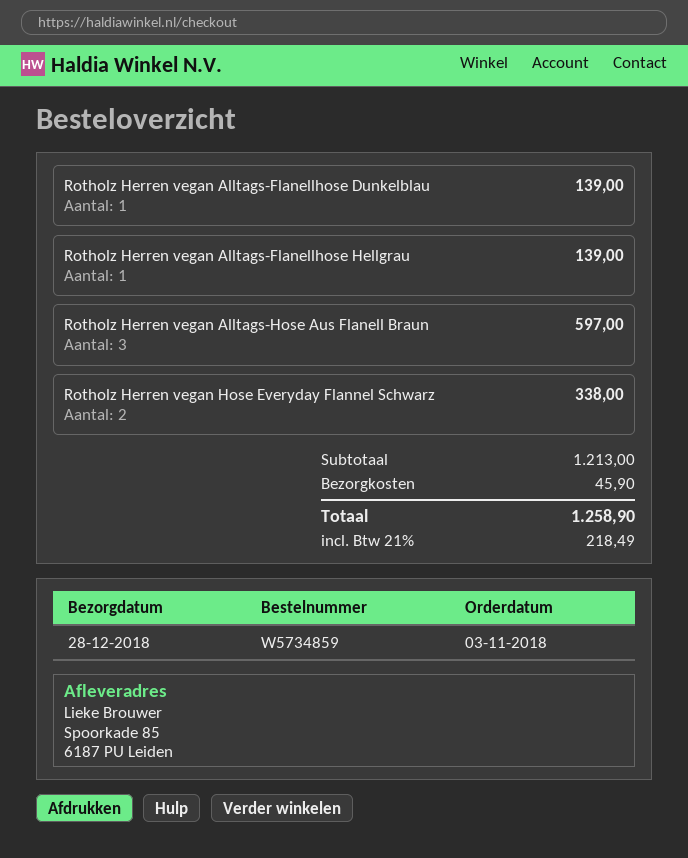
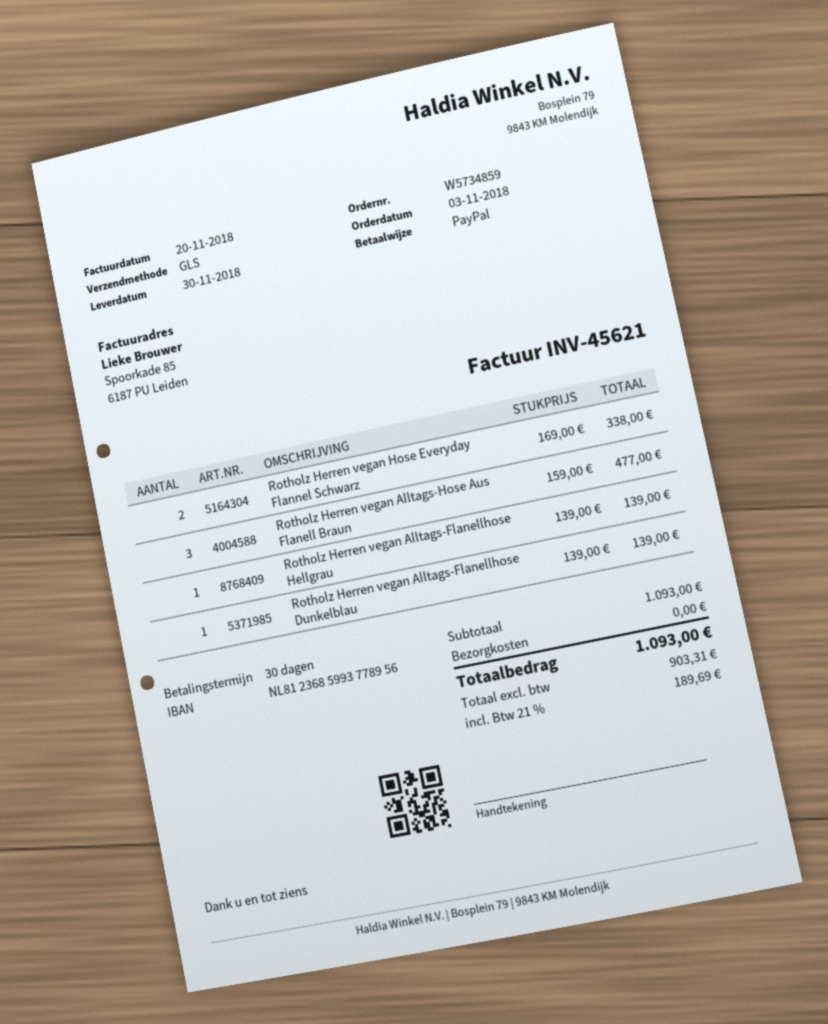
delivery date: 2018-12-28 -> 2018-11-30
Rotholz Herren vegan Alltags-Hose Aus Flanell Braun: 3 for 597.00 -> 3 for 477.00
subtotal: 1213.00 -> 1093.00
shipping: 45.90 -> 0.00
tax: 21% = 218.49 -> 21% = 189.69
total: 1258.90 -> 1093.00

